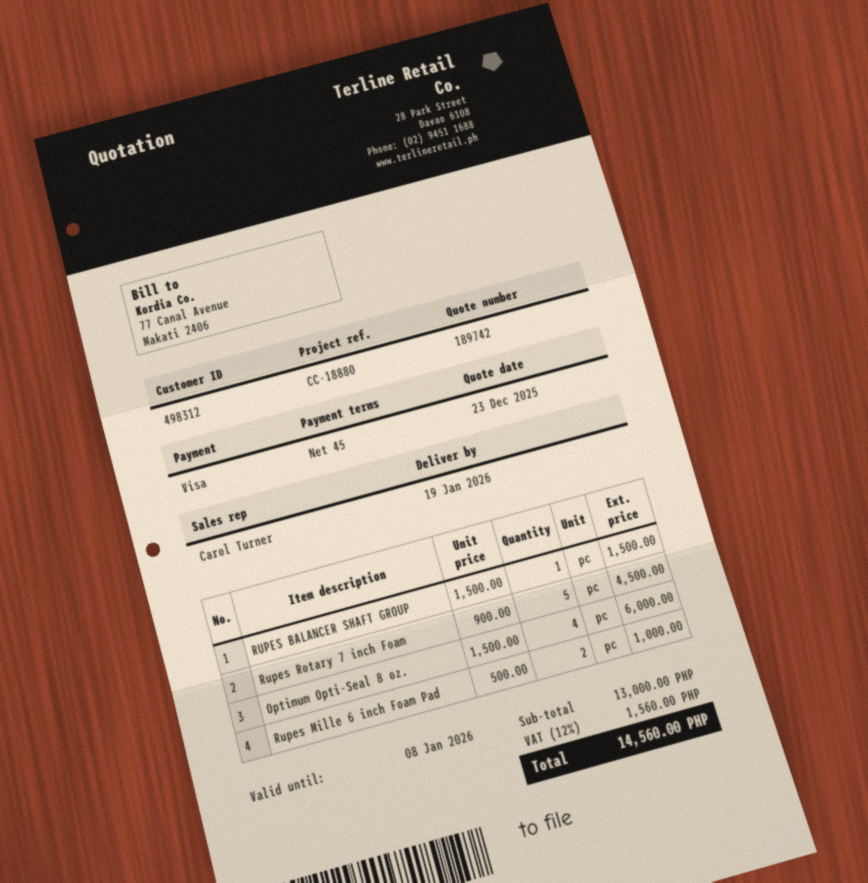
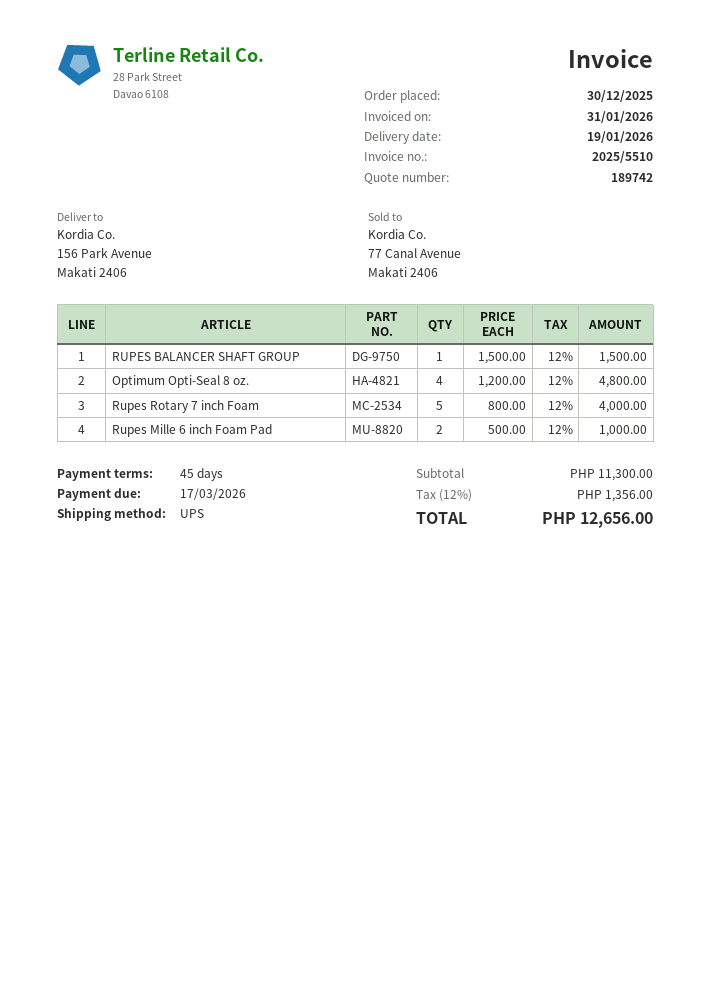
Rupes Rotary 7 inch Foam: 5 x 900.00 = 4500.00 -> 5 x 800.00 = 4000.00
Optimum Opti-Seal 8 oz.: 4 x 1500.00 = 6000.00 -> 4 x 1200.00 = 4800.00
subtotal: 13000.00 -> 11300.00
tax: 12% = 1560.00 -> 12% = 1356.00
total: 14560.00 -> 12656.00

